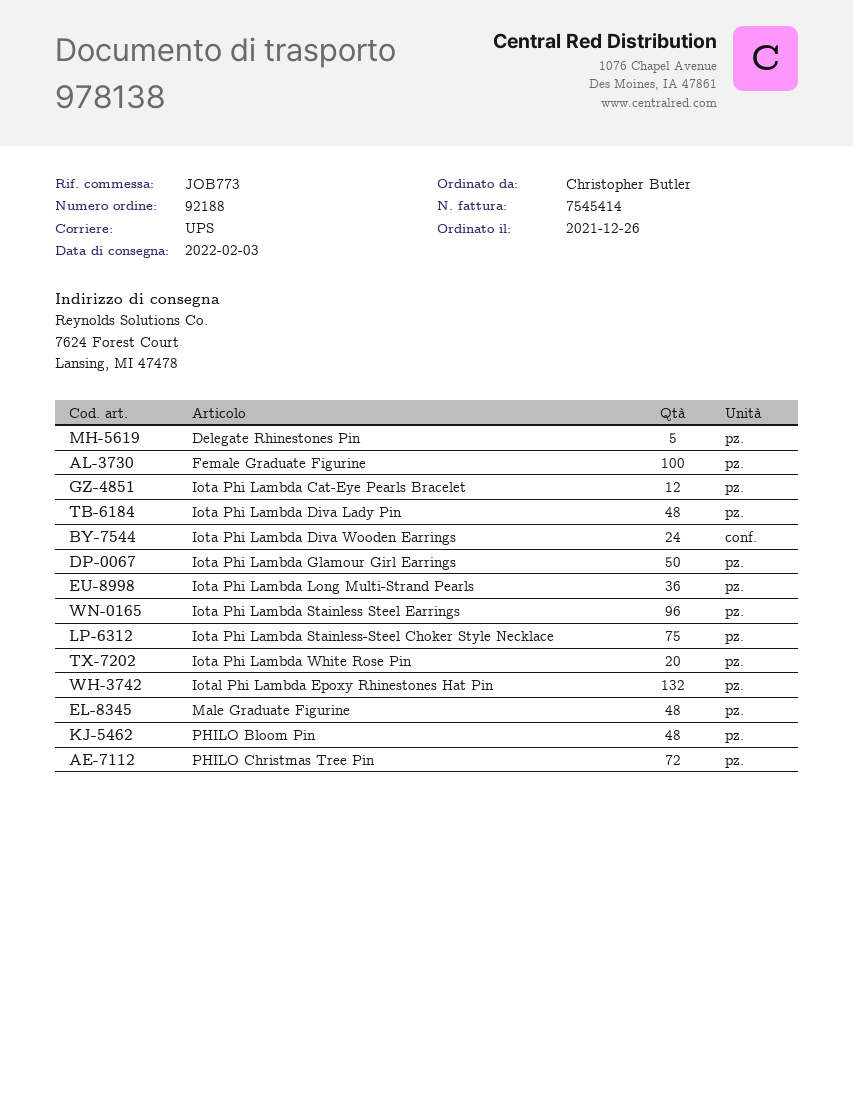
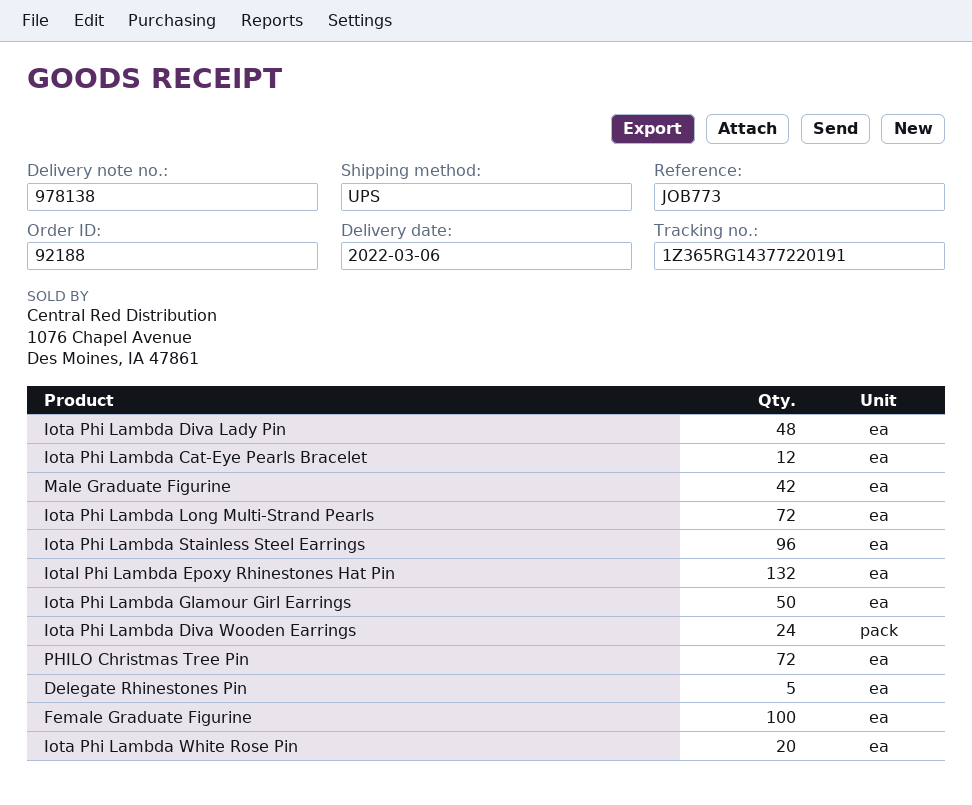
delivery date: 2022-02-03 -> 2022-03-06
Iota Phi Lambda Long Multi-Strand Pearls: 36 -> 72
Iota Phi Lambda Stainless-Steel Choker Style Necklace: 75 -> none
Male Graduate Figurine: 48 -> 42
PHILO Bloom Pin: 48 -> none

